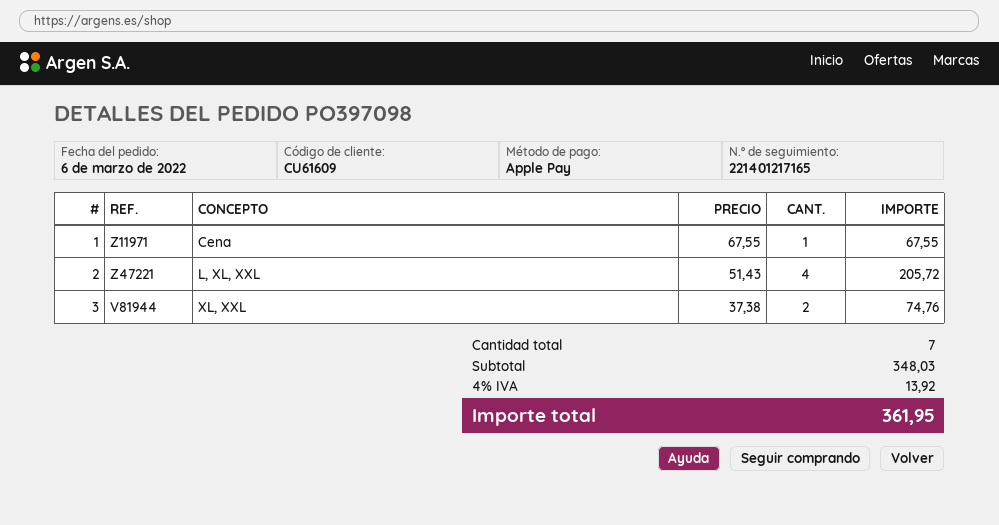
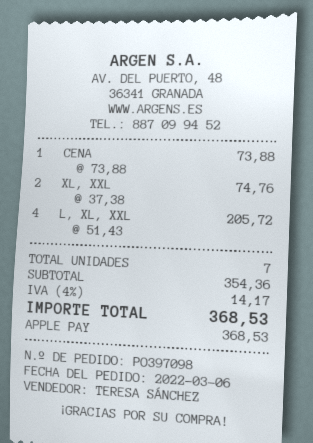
Cena: 1 x 67.55 = 67.55 -> 1 x 73.88 = 73.88
subtotal: 348.03 -> 354.36
tax: 4% = 13.92 -> 4% = 14.17
total: 361.95 -> 368.53

